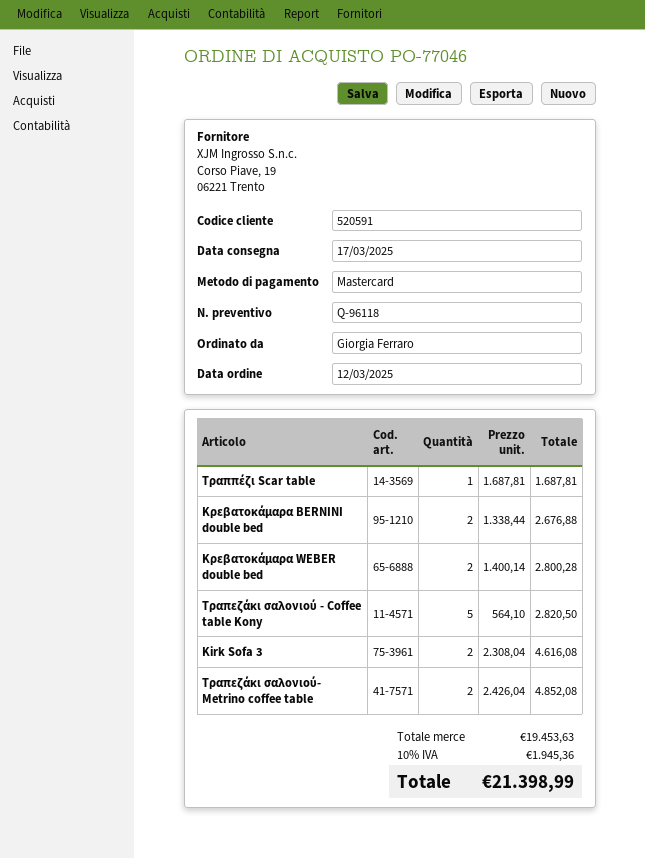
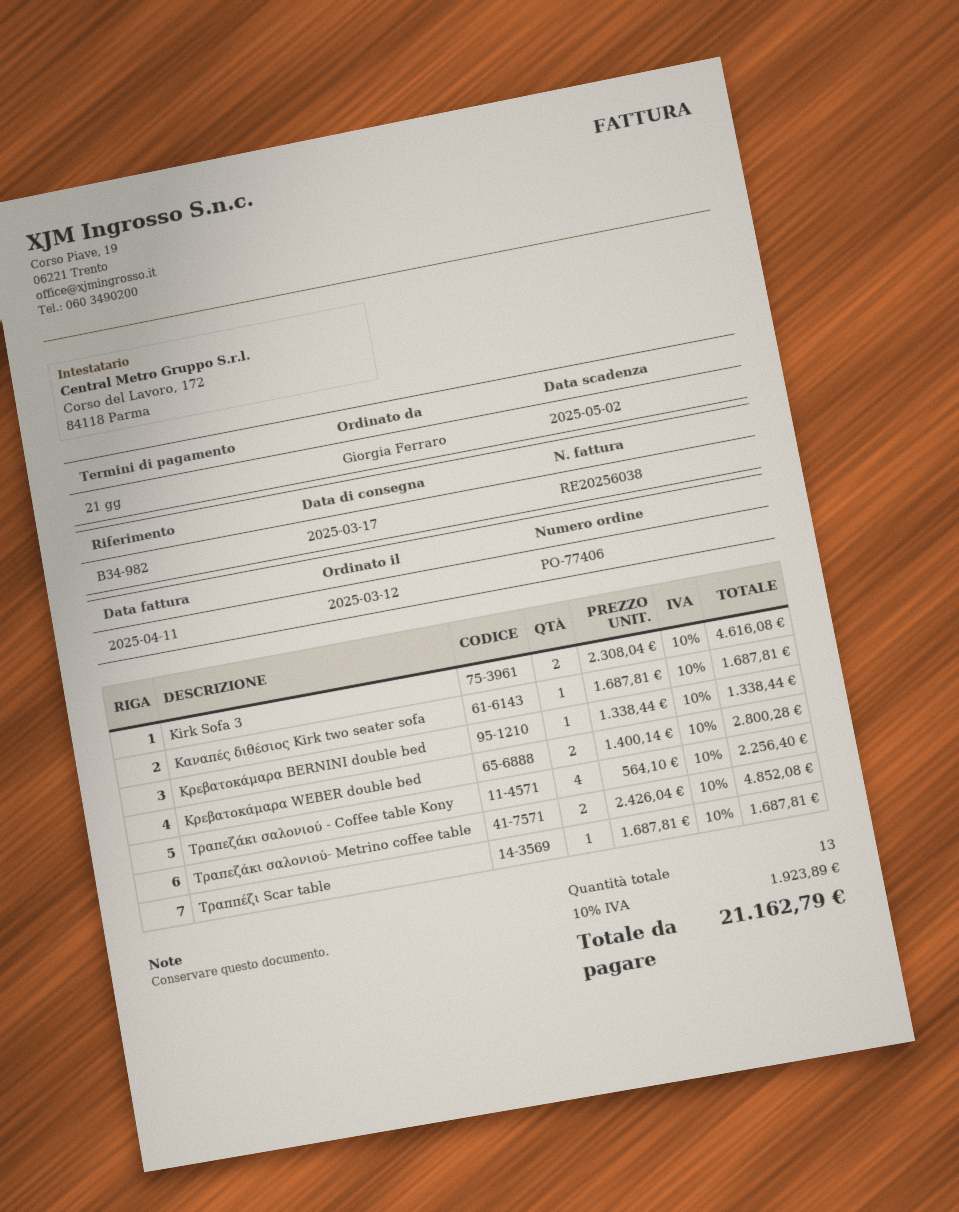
order number: PO-77046 -> PO-77406
Κρεβατοκάμαρα BERNINI double bed: 2 x 1338.44 = 2676.88 -> 1 x 1338.44 = 1338.44
Τραπεζάκι σαλονιού - Coffee table Kony: 5 x 564.10 = 2820.50 -> 4 x 564.10 = 2256.40
Καναπές διθέσιος Kirk two seater sofa: none -> 1 x 1687.81 = 1687.81
tax: 10% = 1945.36 -> 10% = 1923.89
total: 21398.99 -> 21162.79

